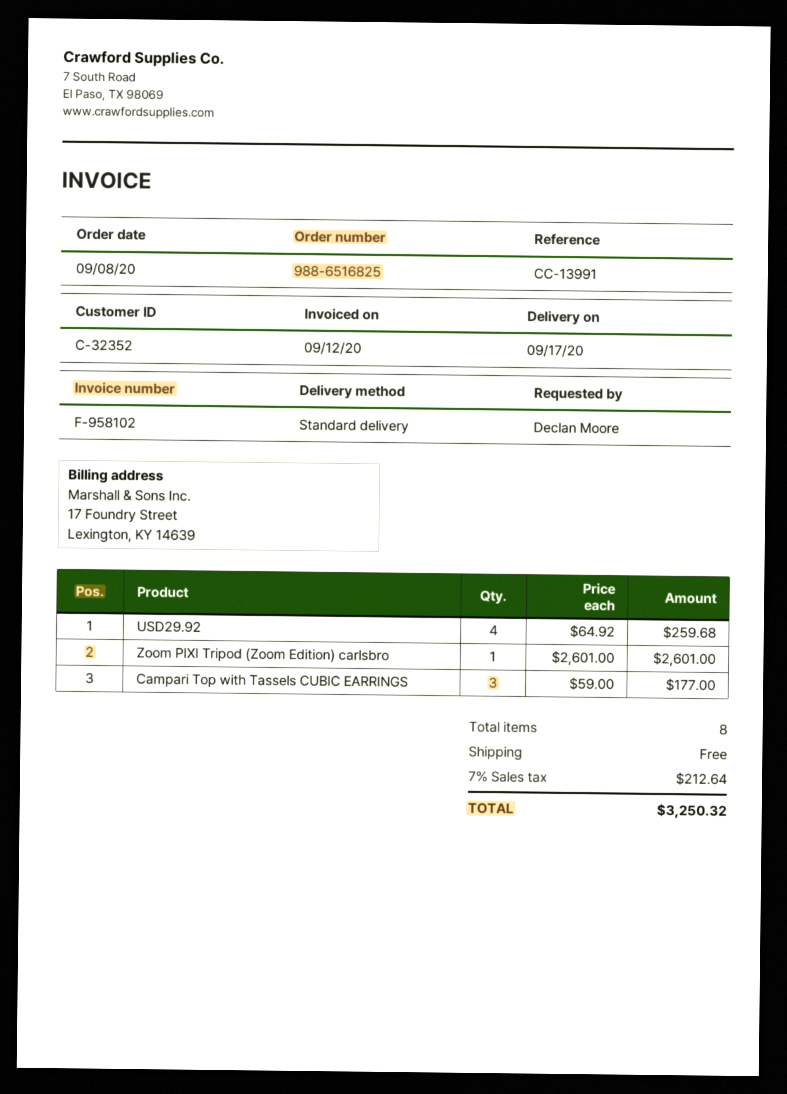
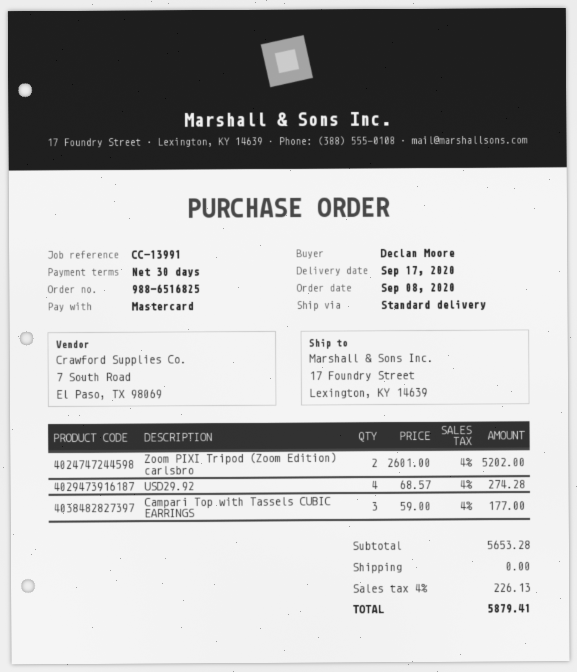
USD29.92: 4 x 64.92 = 259.68 -> 4 x 68.57 = 274.28
Zoom PIXI Tripod (Zoom Edition) carlsbro: 1 x 2601.00 = 2601.00 -> 2 x 2601.00 = 5202.00
tax: 7% = 212.64 -> 4% = 226.13
total: 3250.32 -> 5879.41

